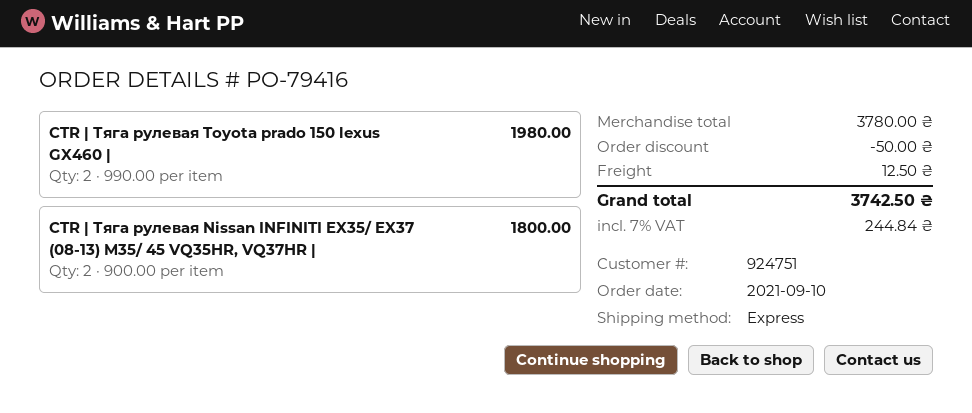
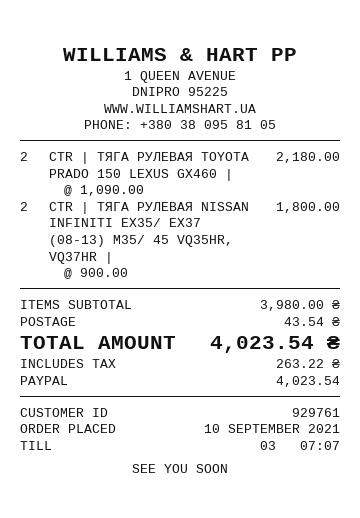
customer number: 924751 -> 929761
CTR | Тяга рулевая Toyota prado 150 lexus GX460 |: 2 x 990.00 = 1980.00 -> 2 x 1090.00 = 2180.00
subtotal: 3780.00 -> 3980.00
discount: 50.00 -> none
shipping: 12.50 -> 43.54
tax: 244.84 -> 263.22
total: 3742.50 -> 4023.54

